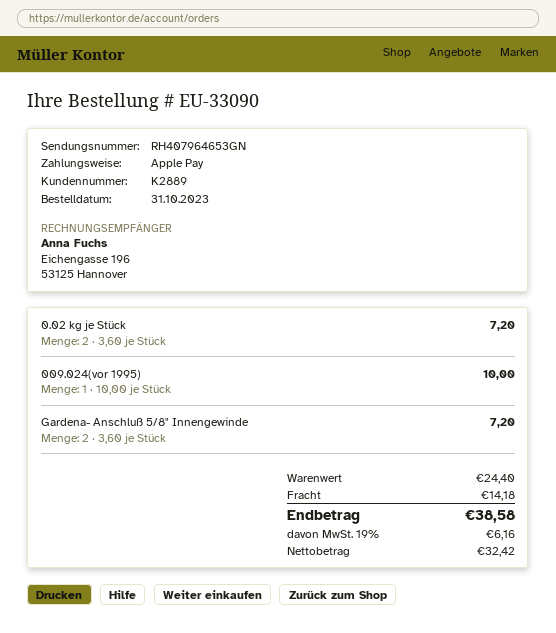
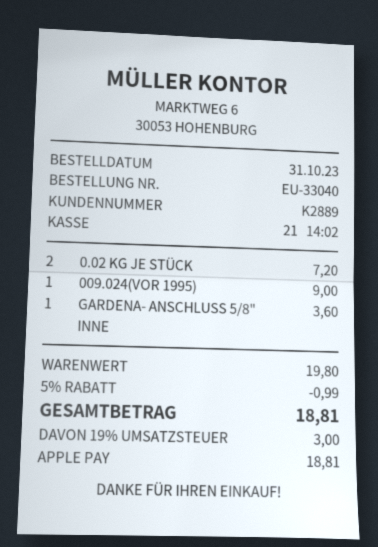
order number: EU-33090 -> EU-33040
009.024(vor 1995): 1 for 10.00 -> 1 for 9.00
Gardena- Anschluß 5/8" Innengewinde: 2 for 7.20 -> 1 for 3.60
subtotal: 24.40 -> 19.80
discount: none -> 5% = 0.99
shipping: 14.18 -> none
tax: 19% = 6.16 -> 19% = 3.00
total: 38.58 -> 18.81

